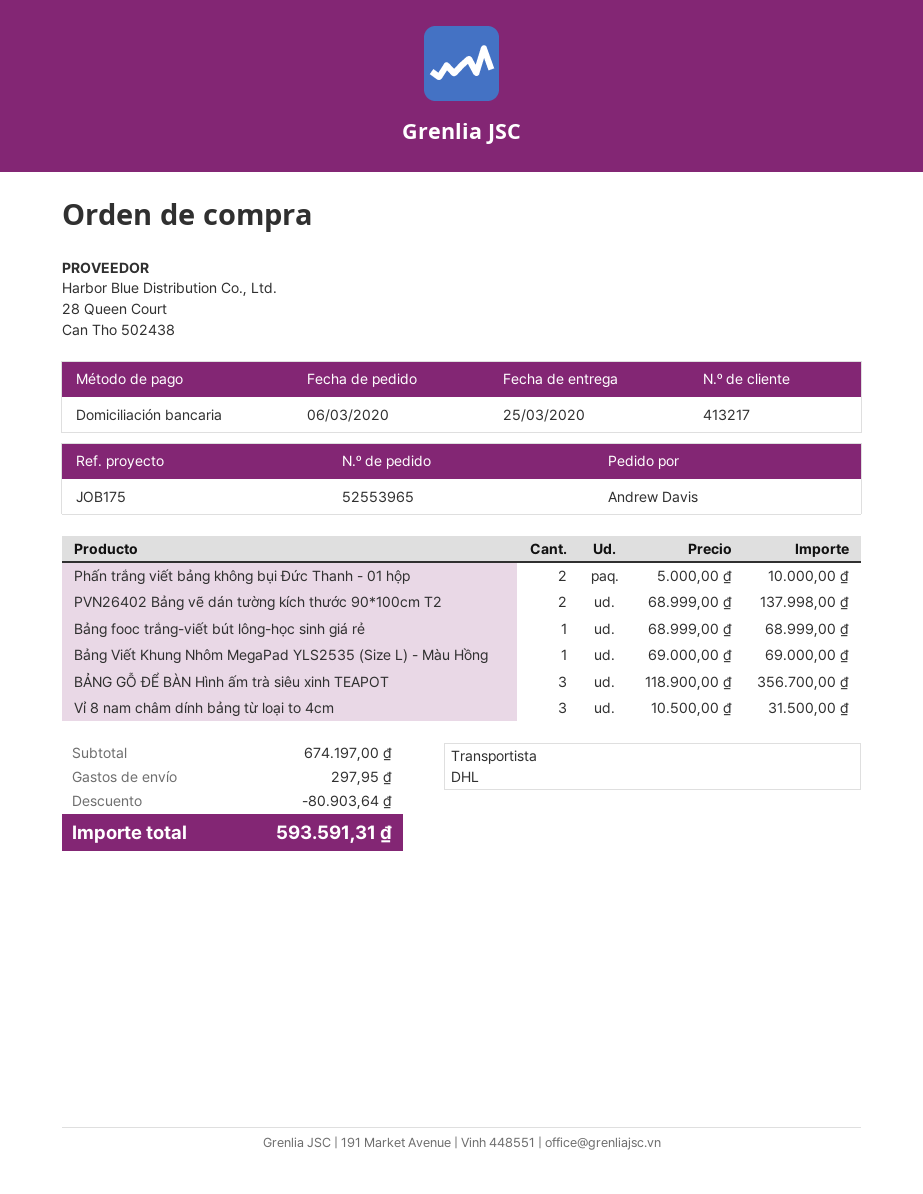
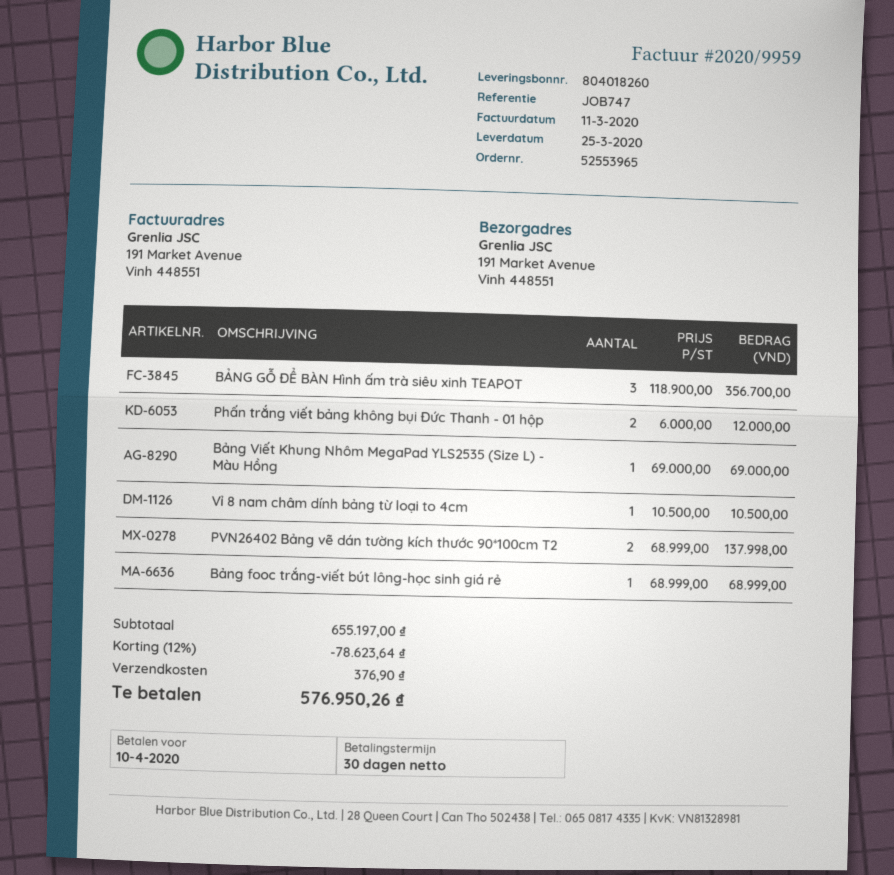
reference: JOB175 -> JOB747
Phấn trắng viết bảng không bụi Đức Thanh - 01 hộp: 2 x 5000.00 = 10000.00 -> 2 x 6000.00 = 12000.00
Vỉ 8 nam châm dính bảng từ loại to 4cm: 3 x 10500.00 = 31500.00 -> 1 x 10500.00 = 10500.00
subtotal: 674197.00 -> 655197.00
discount: 80903.64 -> 78623.64
shipping: 297.95 -> 376.90
total: 593591.31 -> 576950.26

